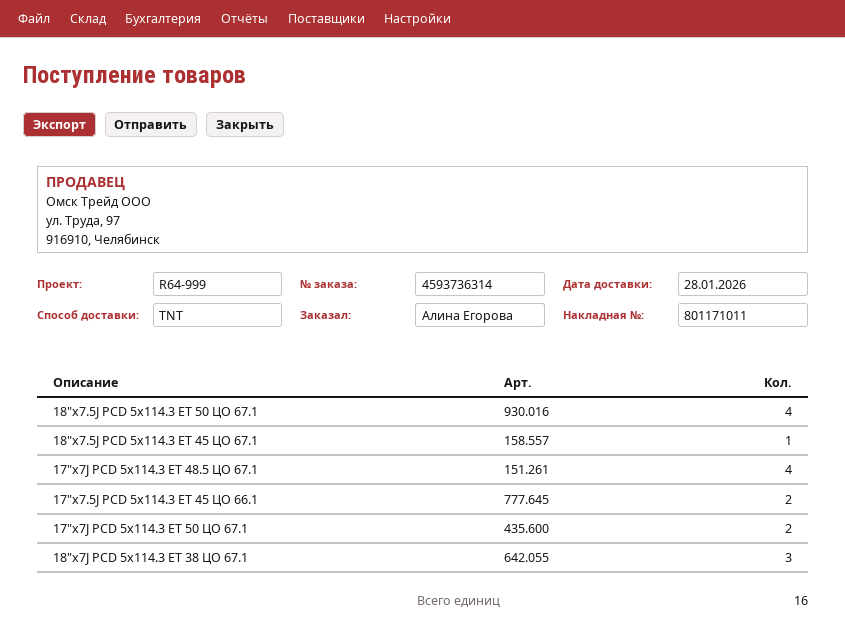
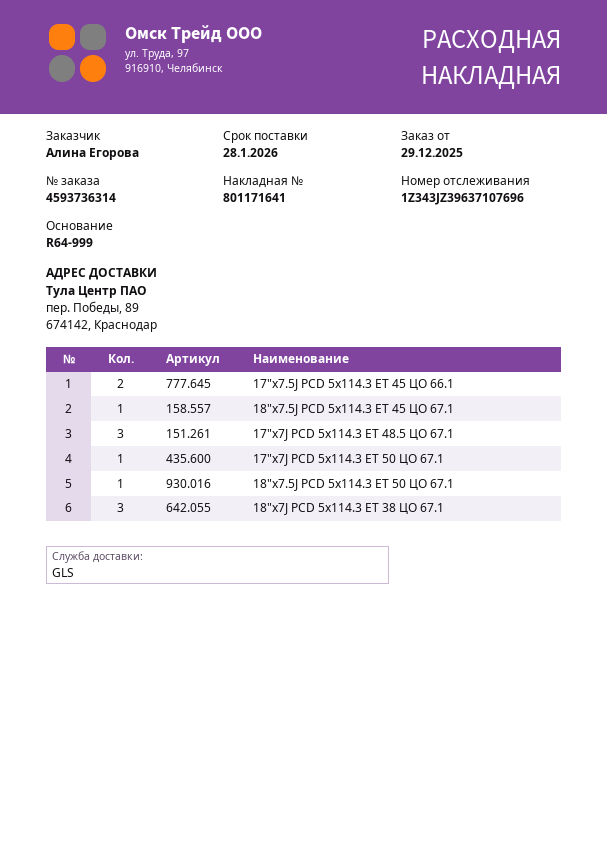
delivery note number: 801171011 -> 801171641
shipping method: TNT -> GLS
18"x7.5J PCD 5x114.3 ЕТ 50 ЦО 67.1: 4 -> 1
17"x7J PCD 5x114.3 ЕТ 48.5 ЦО 67.1: 4 -> 3
17"x7J PCD 5x114.3 ЕТ 50 ЦО 67.1: 2 -> 1

